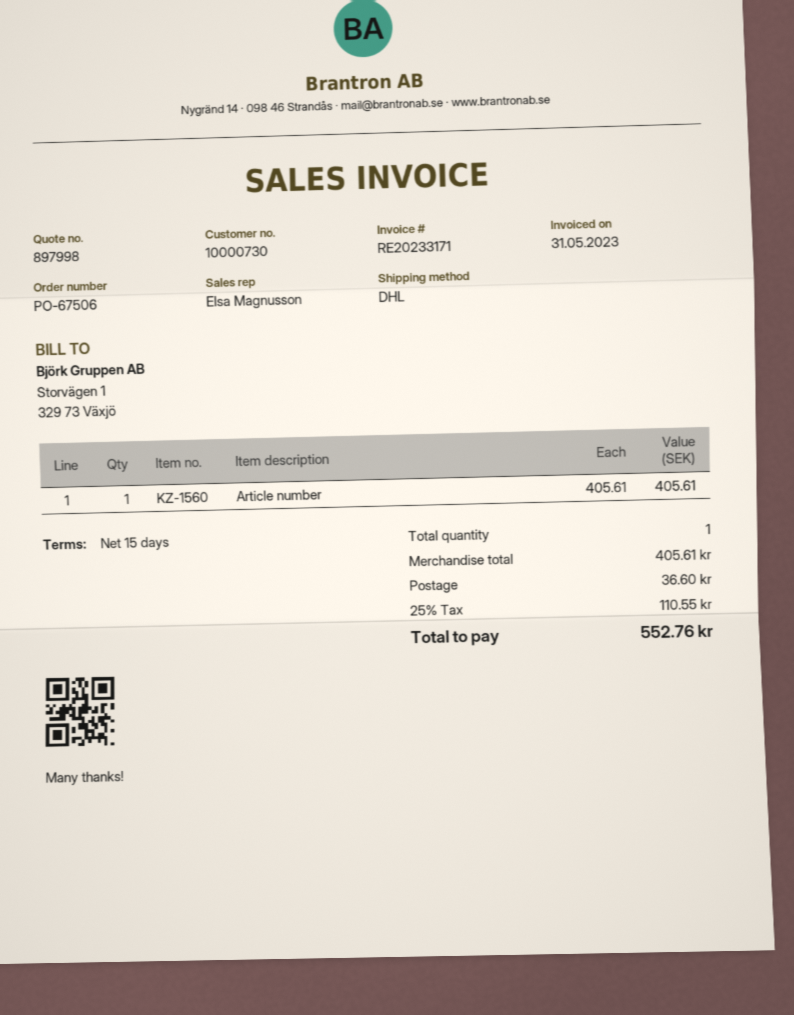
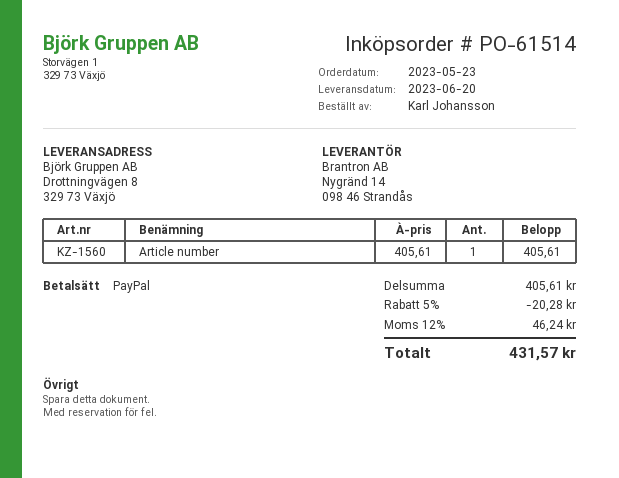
order number: PO-67506 -> PO-61514
discount: none -> 5% = 20.28
shipping: 36.60 -> none
tax: 25% = 110.55 -> 12% = 46.24
total: 552.76 -> 431.57

